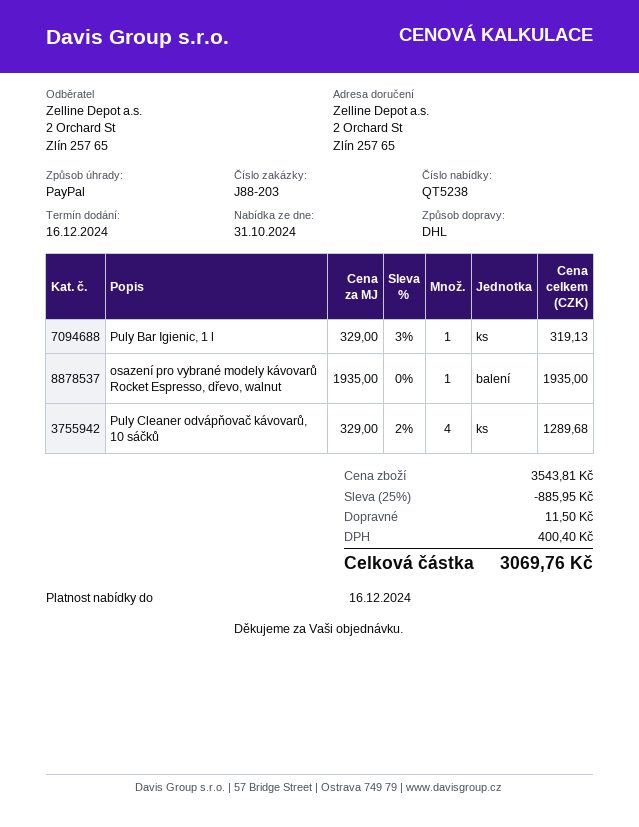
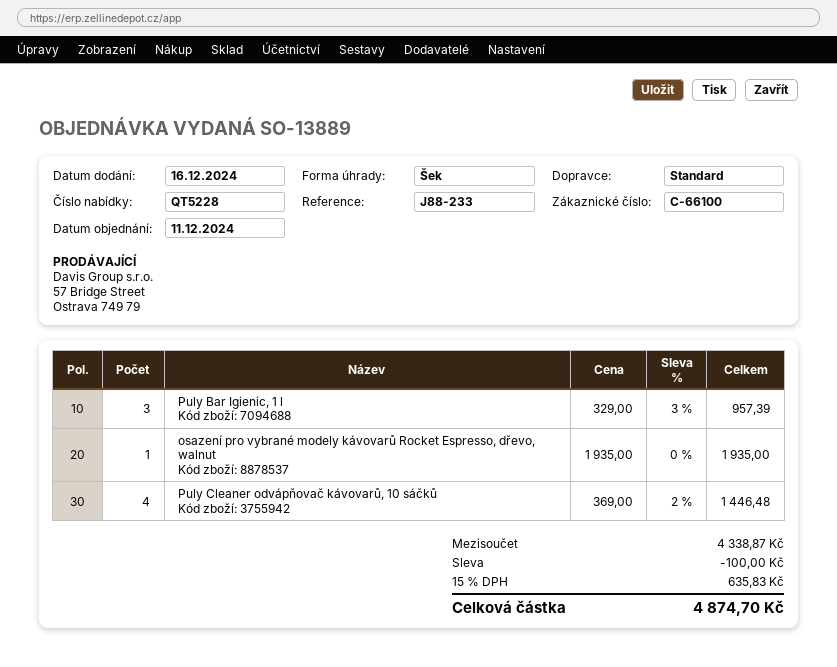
quote number: QT5238 -> QT5228
reference: J88-203 -> J88-233
payment method: PayPal -> cheque
shipping method: DHL -> standard
Puly Bar Igienic, 1 l: 1 x 329.00 - 3% = 319.13 -> 3 x 329.00 - 3% = 957.39
Puly Cleaner odvápňovač kávovarů, 10 sáčků: 4 x 329.00 - 2% = 1289.68 -> 4 x 369.00 - 2% = 1446.48
subtotal: 3543.81 -> 4338.87
discount: 885.95 -> 100.00
shipping: 11.50 -> none
tax: 400.40 -> 635.83
total: 3069.76 -> 4874.70

